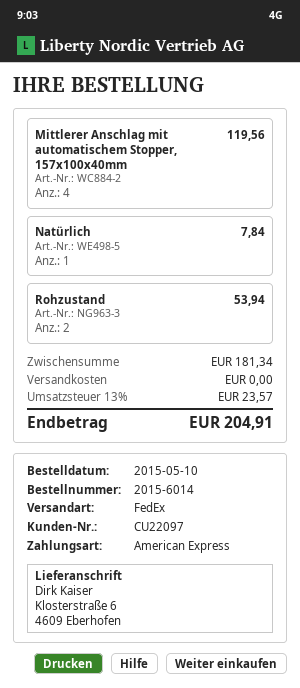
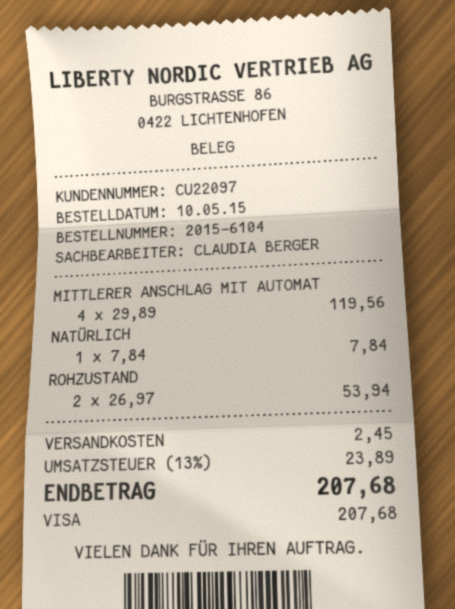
order number: 2015-6014 -> 2015-6104
payment method: American Express -> Visa
shipping: 0.00 -> 2.45
tax: 13% = 23.57 -> 13% = 23.89
total: 204.91 -> 207.68

